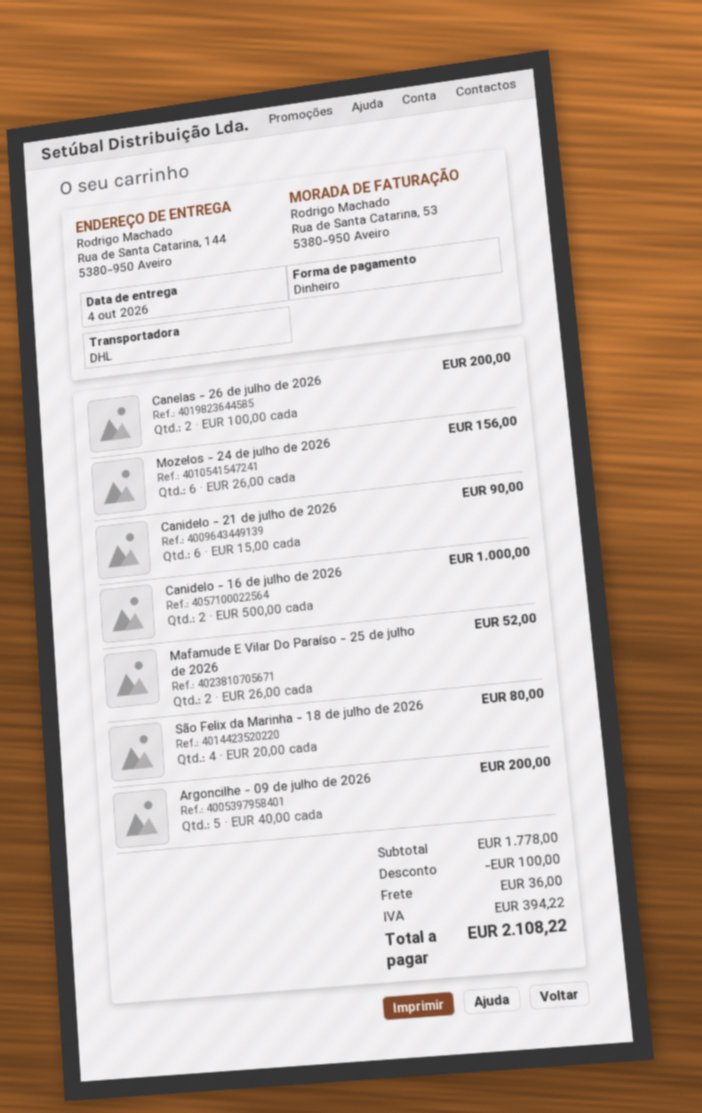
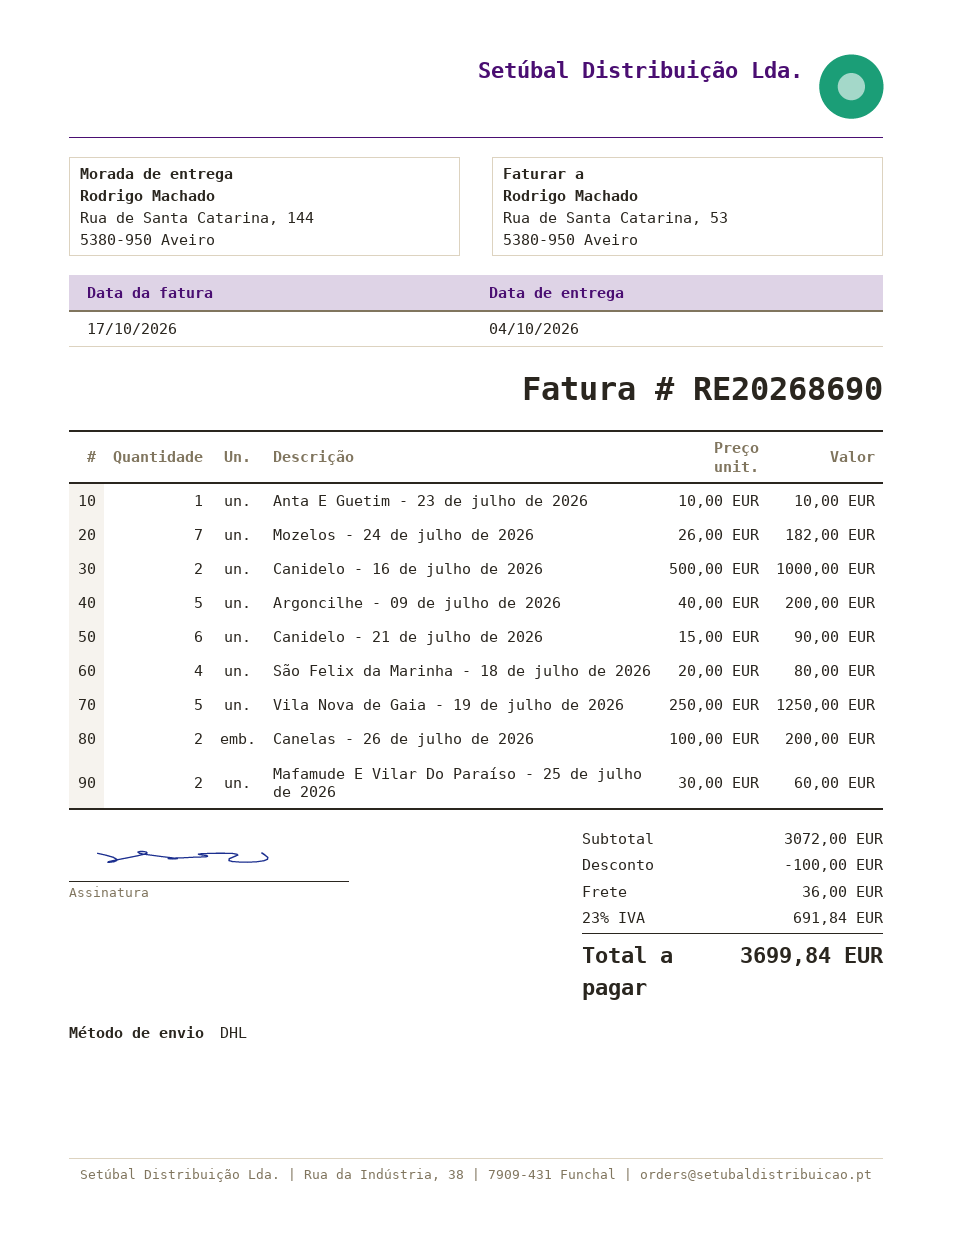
Mozelos - 24 de julho de 2026: 6 x 26.00 = 156.00 -> 7 x 26.00 = 182.00
Mafamude E Vilar Do Paraíso - 25 de julho de 2026: 2 x 26.00 = 52.00 -> 2 x 30.00 = 60.00
Anta E Guetim - 23 de julho de 2026: none -> 1 x 10.00 = 10.00
Vila Nova de Gaia - 19 de julho de 2026: none -> 5 x 250.00 = 1250.00
subtotal: 1778.00 -> 3072.00
tax: 394.22 -> 691.84
total: 2108.22 -> 3699.84

